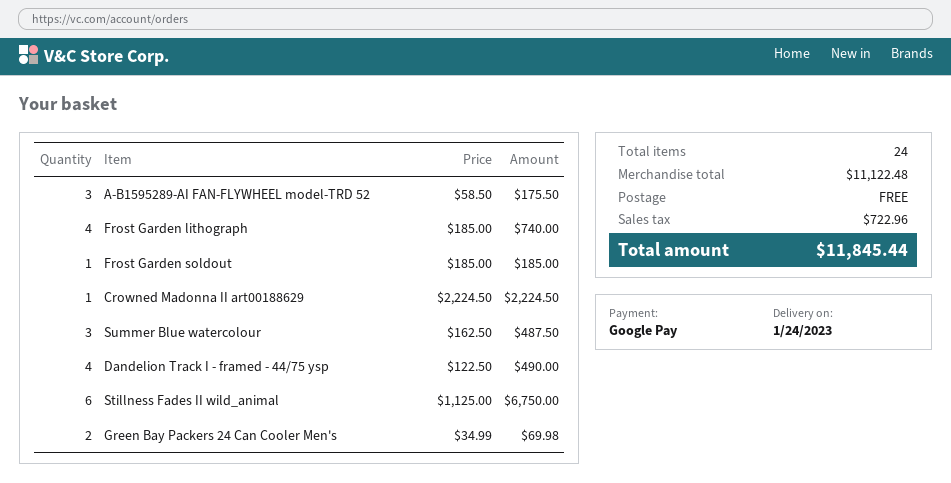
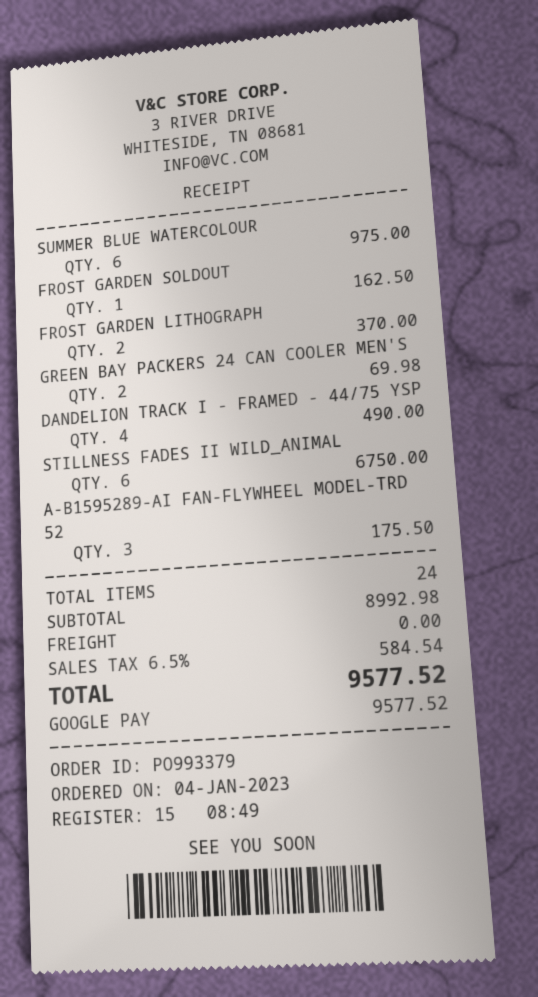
Frost Garden lithograph: 4 for 740.00 -> 2 for 370.00
Frost Garden soldout: 1 for 185.00 -> 1 for 162.50
Crowned Madonna II art00188629: 1 for 2224.50 -> none
Summer Blue watercolour: 3 for 487.50 -> 6 for 975.00
subtotal: 11122.48 -> 8992.98
tax: 722.96 -> 584.54
total: 11845.44 -> 9577.52

